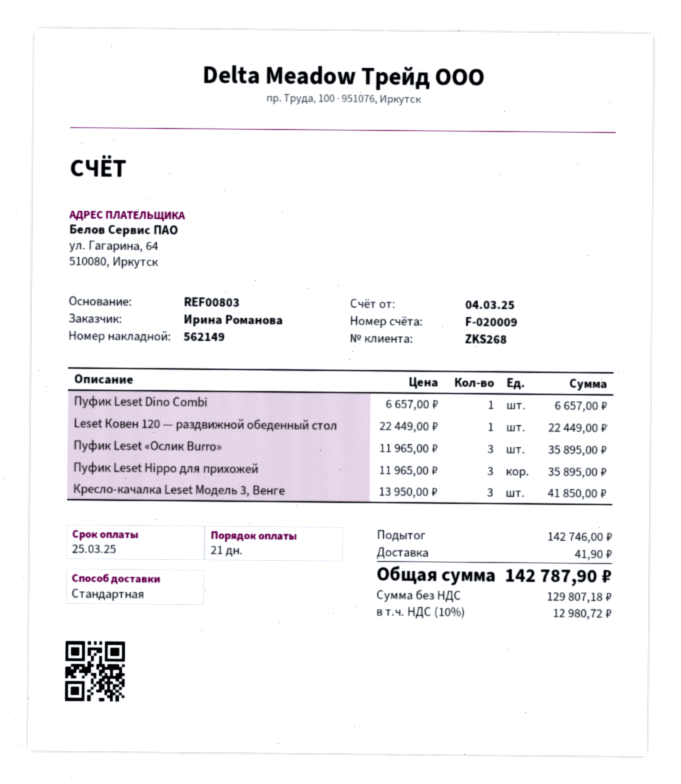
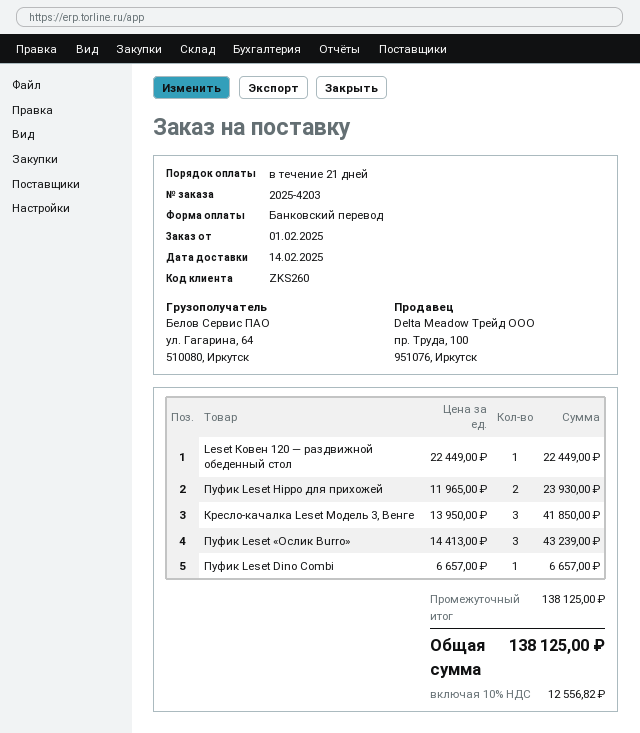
customer number: ZKS268 -> ZKS260
Пуфик Leset «Ослик Burro»: 3 x 11965.00 = 35895.00 -> 3 x 14413.00 = 43239.00
Пуфик Leset Hippo для прихожей: 3 x 11965.00 = 35895.00 -> 2 x 11965.00 = 23930.00
subtotal: 142746.00 -> 138125.00
shipping: 41.90 -> none
tax: 10% = 12980.72 -> 10% = 12556.82
total: 142787.90 -> 138125.00

